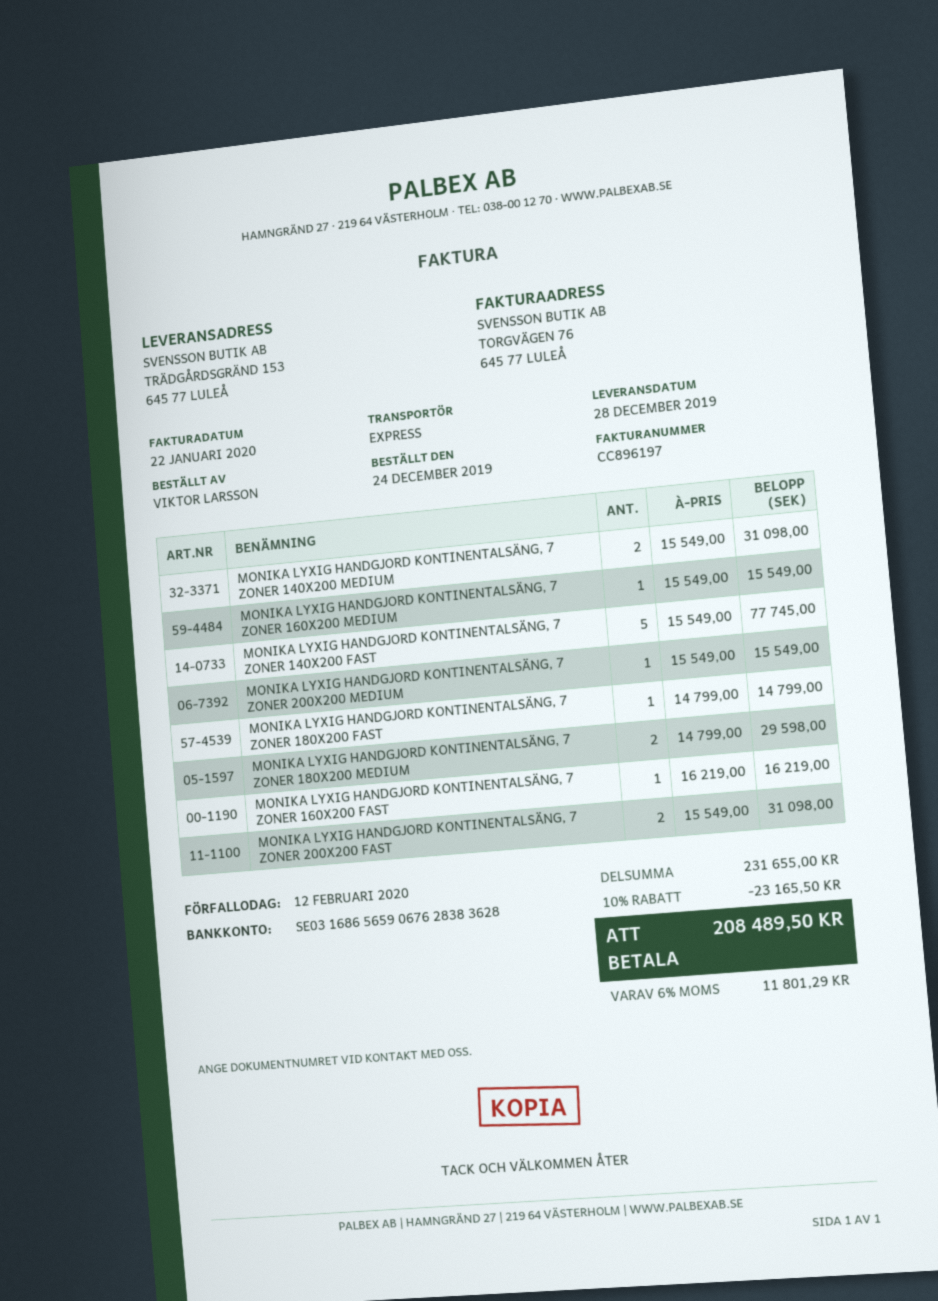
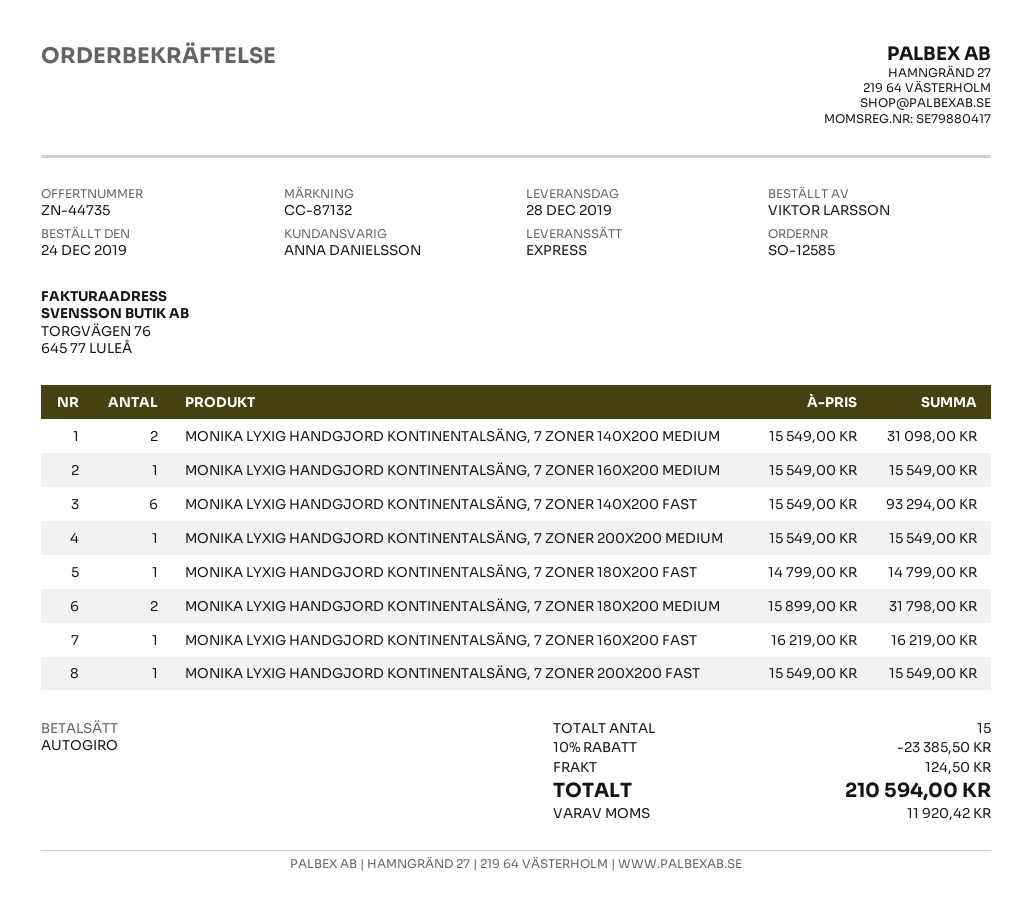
MONIKA LYXIG HANDGJORD KONTINENTALSÄNG, 7 ZONER 140X200 FAST: 5 x 15549.00 = 77745.00 -> 6 x 15549.00 = 93294.00
MONIKA LYXIG HANDGJORD KONTINENTALSÄNG, 7 ZONER 180X200 MEDIUM: 2 x 14799.00 = 29598.00 -> 2 x 15899.00 = 31798.00
MONIKA LYXIG HANDGJORD KONTINENTALSÄNG, 7 ZONER 200X200 FAST: 2 x 15549.00 = 31098.00 -> 1 x 15549.00 = 15549.00
discount: 10% = 23165.50 -> 10% = 23385.50
shipping: none -> 124.50
tax: 11801.29 -> 11920.42
total: 208489.50 -> 210594.00

